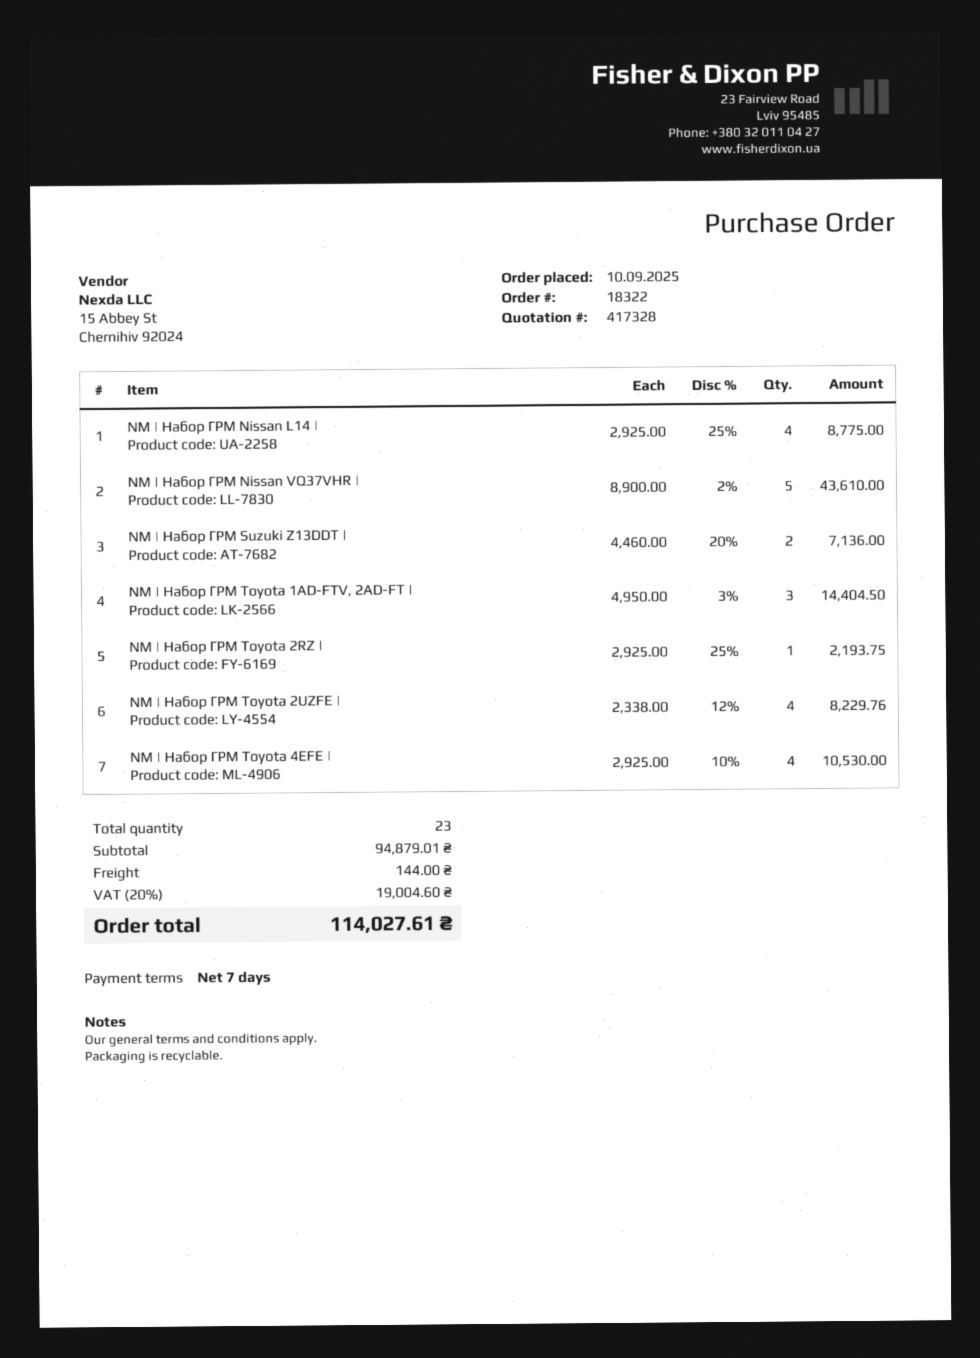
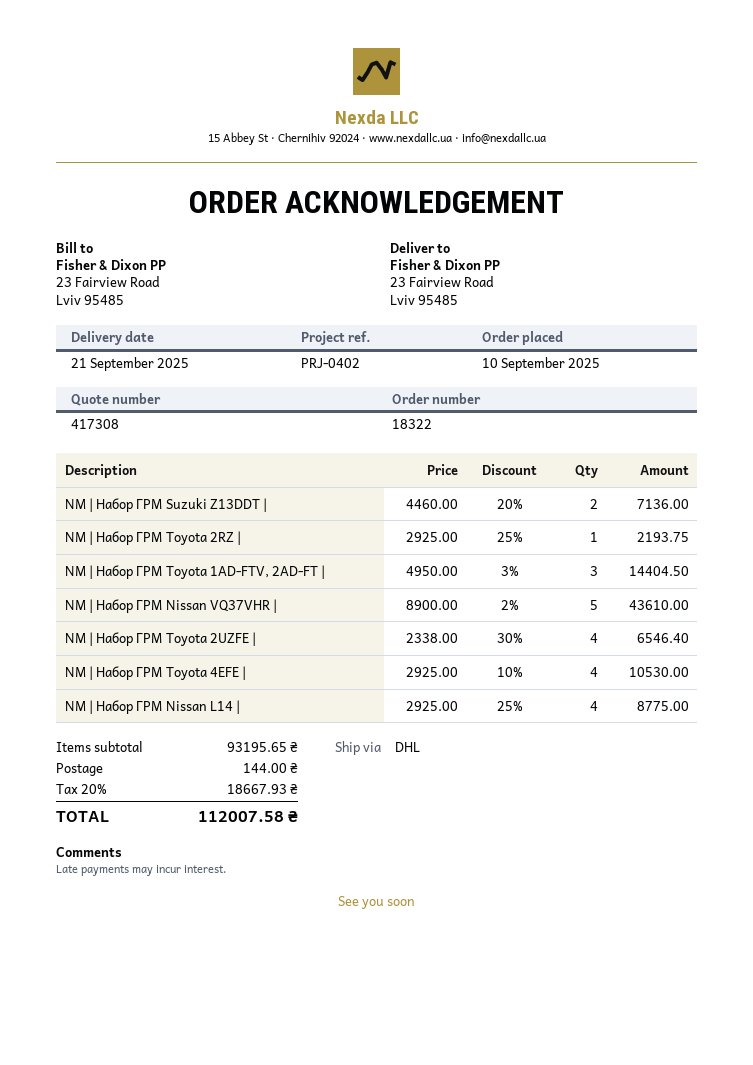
quote number: 417328 -> 417308
NM | Набор ГРМ Toyota 2UZFE |: 4 x 2338.00 - 12% = 8229.76 -> 4 x 2338.00 - 30% = 6546.40
subtotal: 94879.01 -> 93195.65
tax: 20% = 19004.60 -> 20% = 18667.93
total: 114027.61 -> 112007.58

